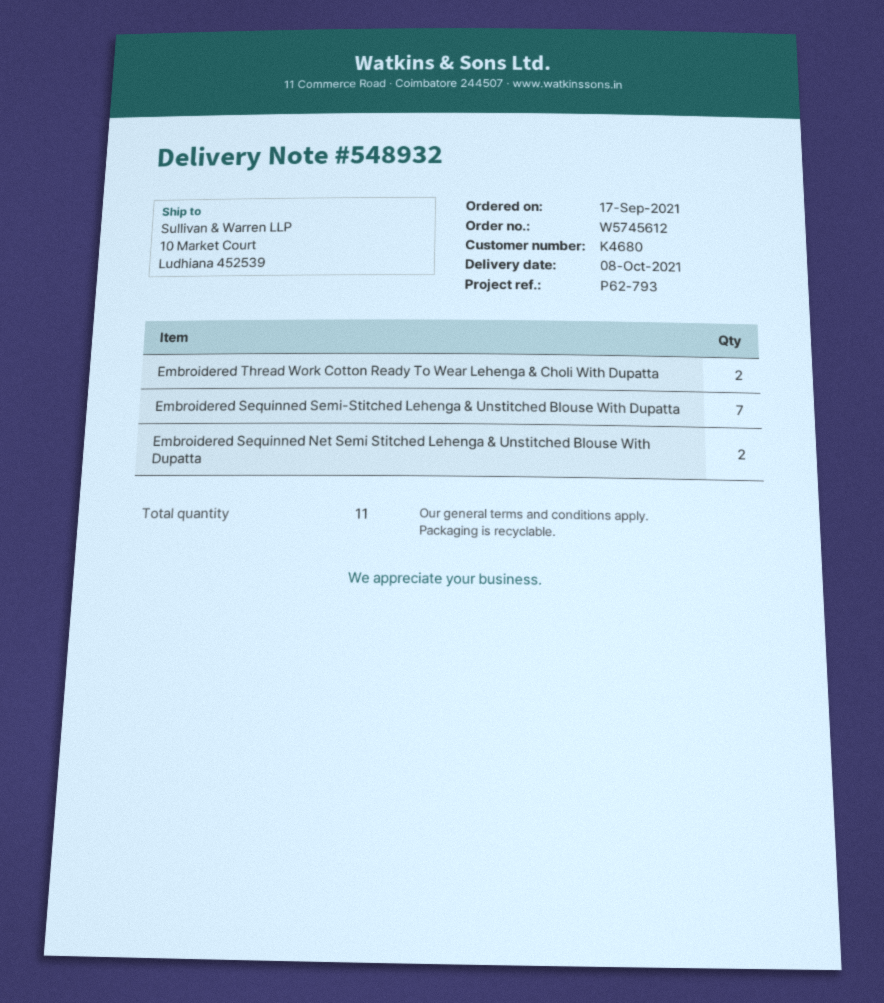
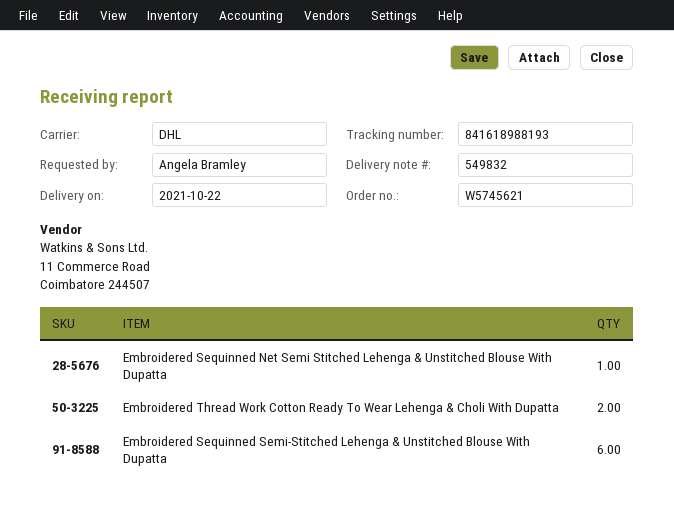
order number: W5745612 -> W5745621
delivery note number: 548932 -> 549832
delivery date: 2021-10-08 -> 2021-10-22
Embroidered Sequinned Semi-Stitched Lehenga & Unstitched Blouse With Dupatta: 7 -> 6
Embroidered Sequinned Net Semi Stitched Lehenga & Unstitched Blouse With Dupatta: 2 -> 1

